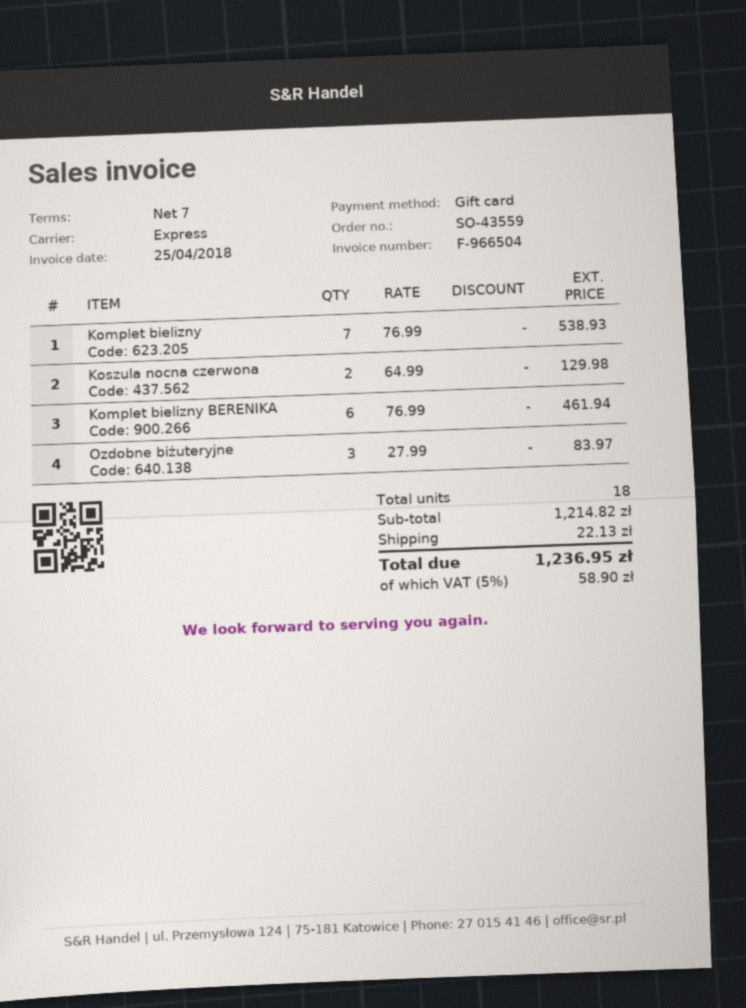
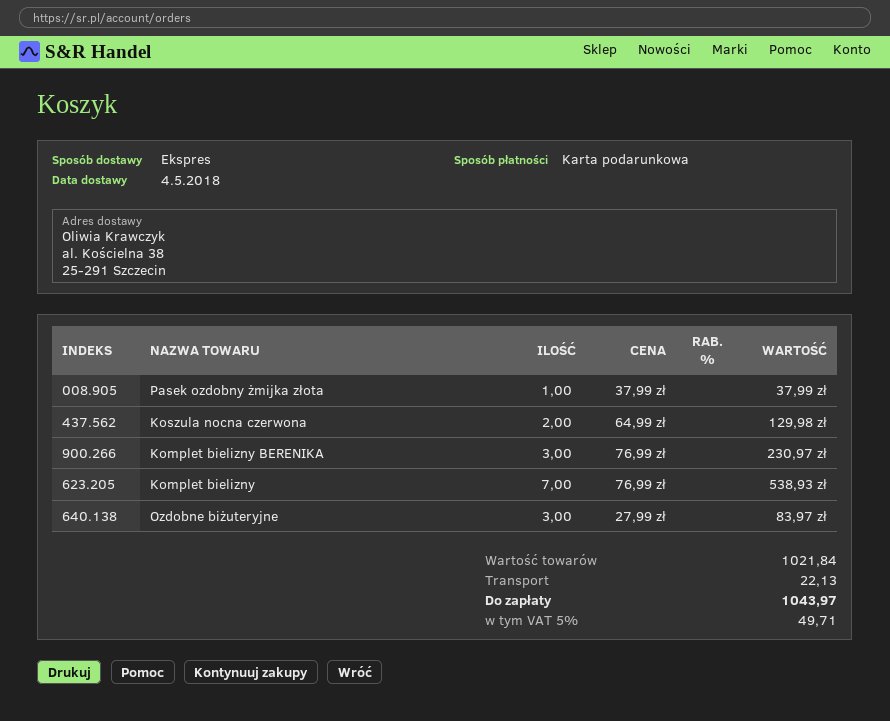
Komplet bielizny BERENIKA: 6 x 76.99 = 461.94 -> 3 x 76.99 = 230.97
Pasek ozdobny żmijka złota: none -> 1 x 37.99 = 37.99
subtotal: 1214.82 -> 1021.84
tax: 5% = 58.90 -> 5% = 49.71
total: 1236.95 -> 1043.97

